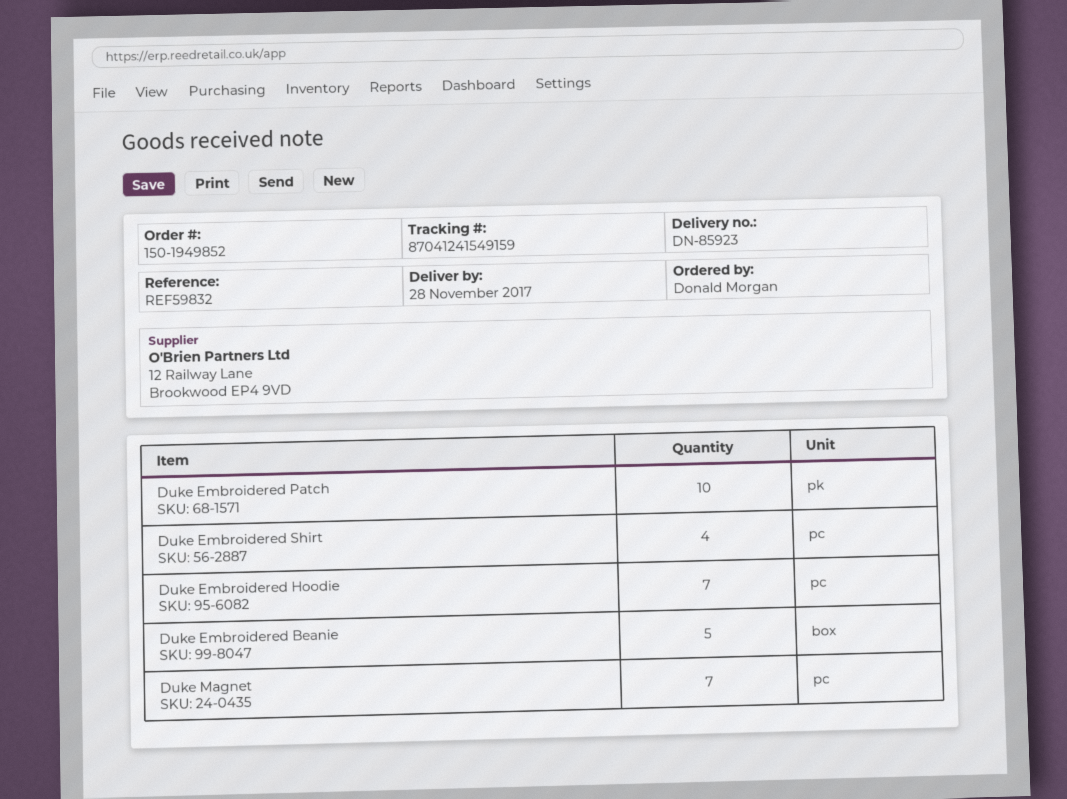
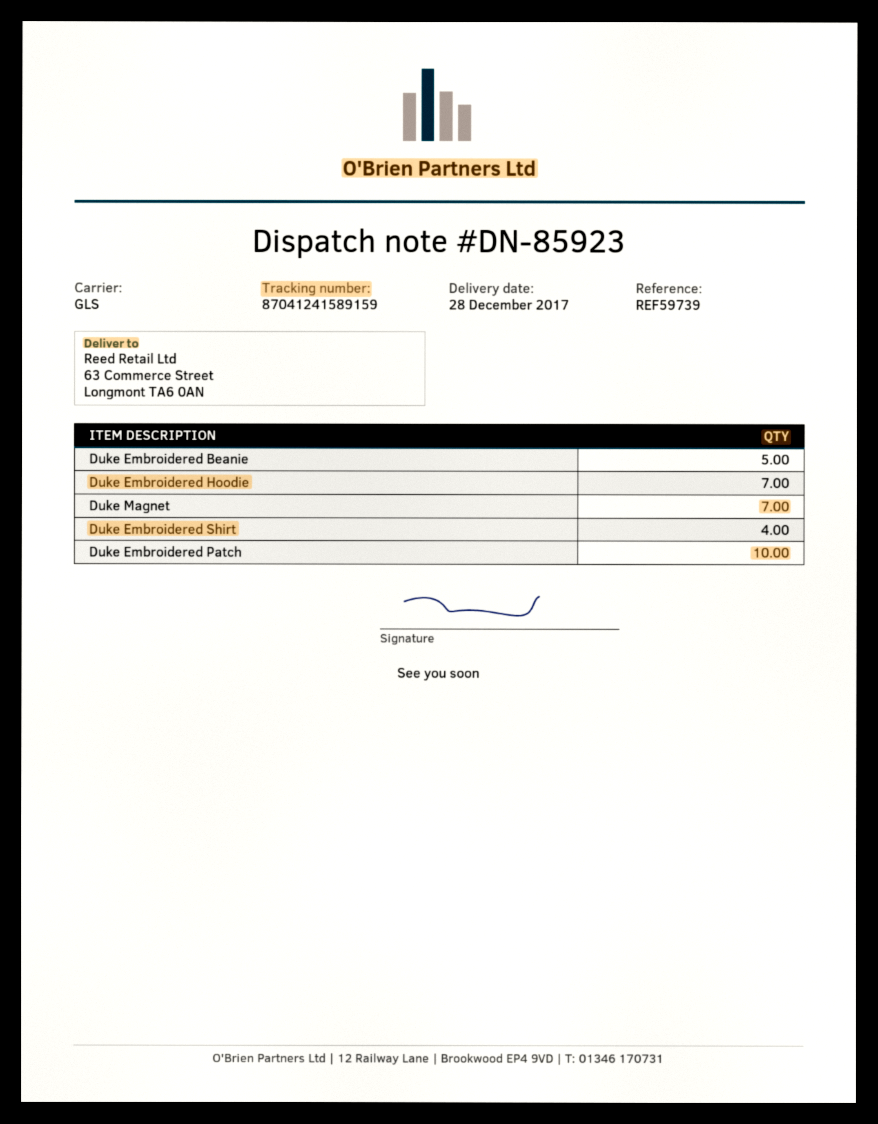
delivery date: 2017-11-28 -> 2017-12-28
reference: REF59832 -> REF59739
tracking number: 87041241549159 -> 87041241589159

